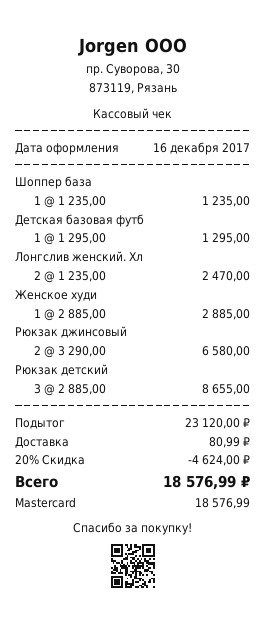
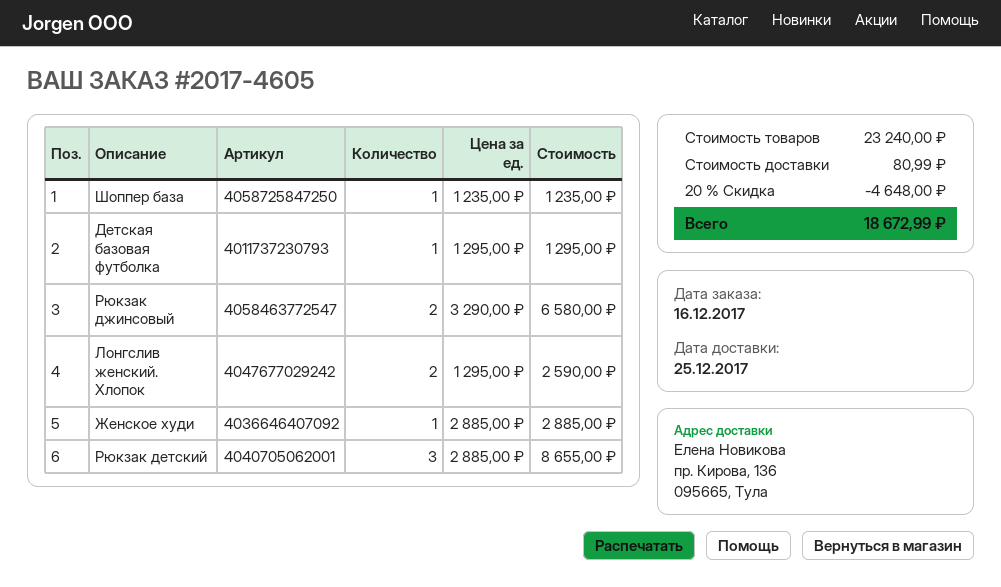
Лонгслив женский. Хл: 2 x 1235.00 = 2470.00 -> 2 x 1295.00 = 2590.00
subtotal: 23120.00 -> 23240.00
discount: 20% = 4624.00 -> 20% = 4648.00
total: 18576.99 -> 18672.99

